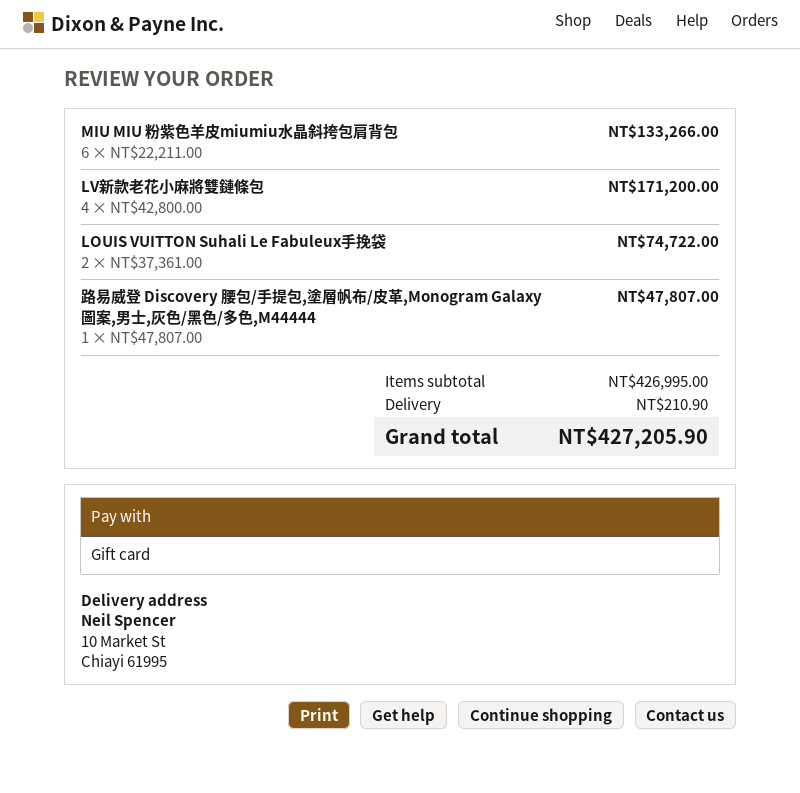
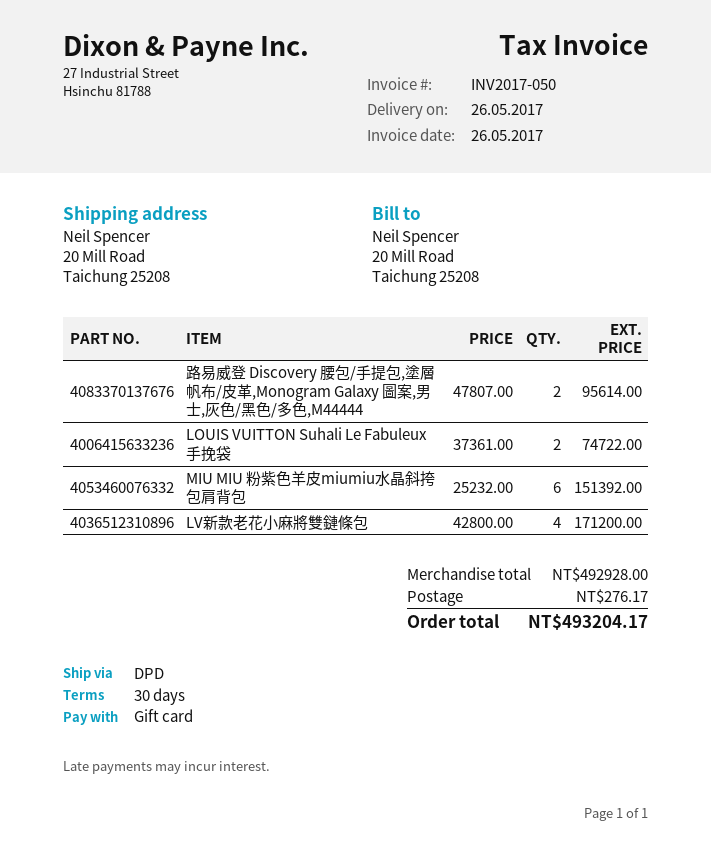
ship to: 10 Market St, Chiayi 61995 -> 20 Mill Road, Taichung 25208
MIU MIU 粉紫色羊皮miumiu水晶斜挎包肩背包: 6 x 22211.00 = 133266.00 -> 6 x 25232.00 = 151392.00
路易威登 Discovery 腰包/手提包,塗層帆布/皮革,Monogram Galaxy 圖案,男士,灰色/黑色/多色,M44444: 1 x 47807.00 = 47807.00 -> 2 x 47807.00 = 95614.00
subtotal: 426995.00 -> 492928.00
shipping: 210.90 -> 276.17
total: 427205.90 -> 493204.17

